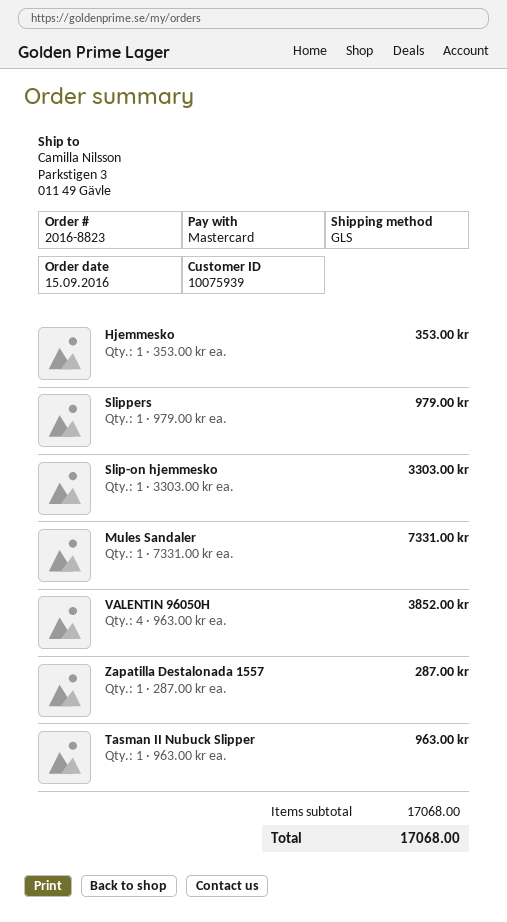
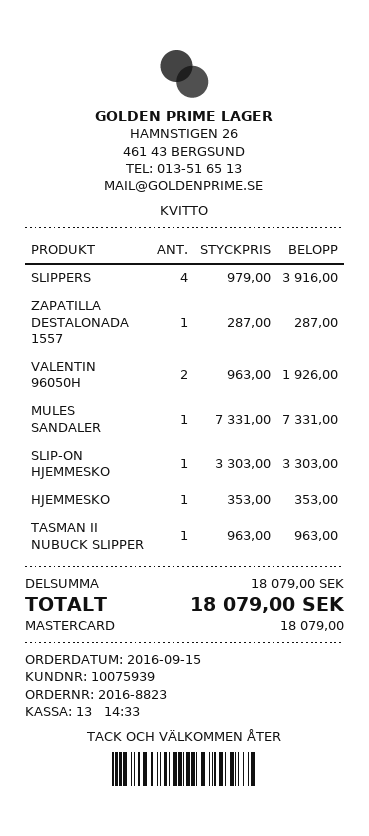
Slippers: 1 x 979.00 = 979.00 -> 4 x 979.00 = 3916.00
VALENTIN 96050H: 4 x 963.00 = 3852.00 -> 2 x 963.00 = 1926.00
subtotal: 17068.00 -> 18079.00
total: 17068.00 -> 18079.00

